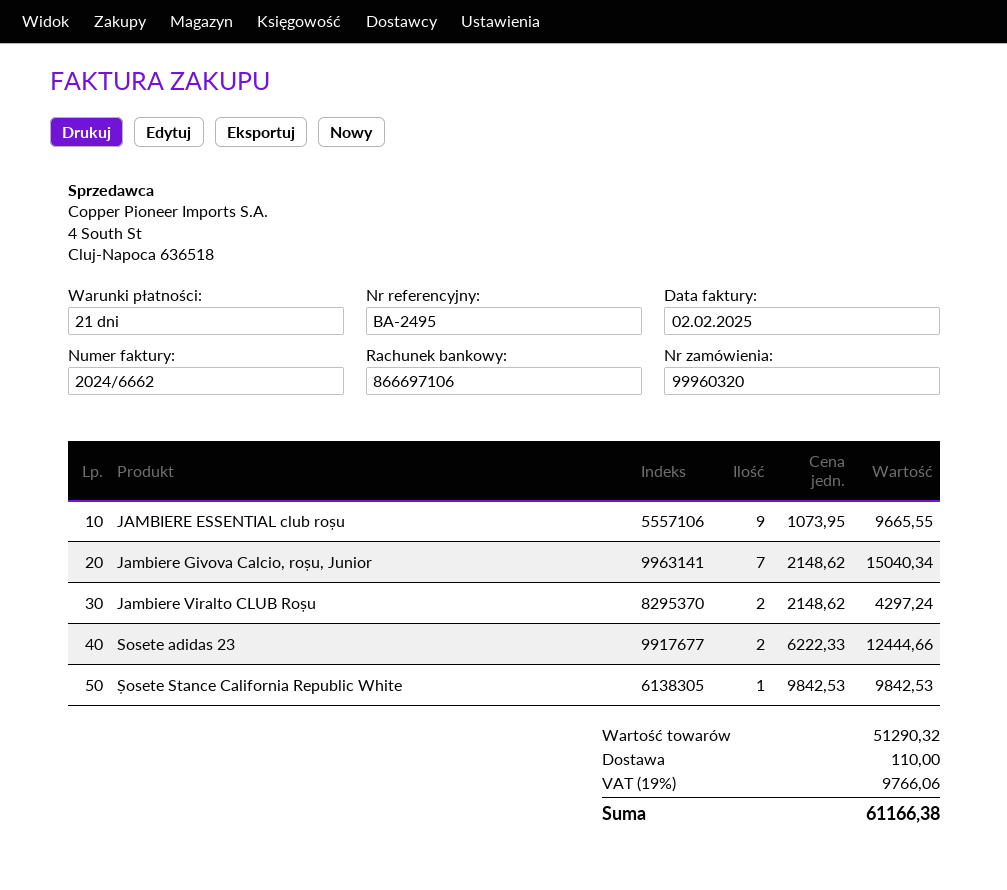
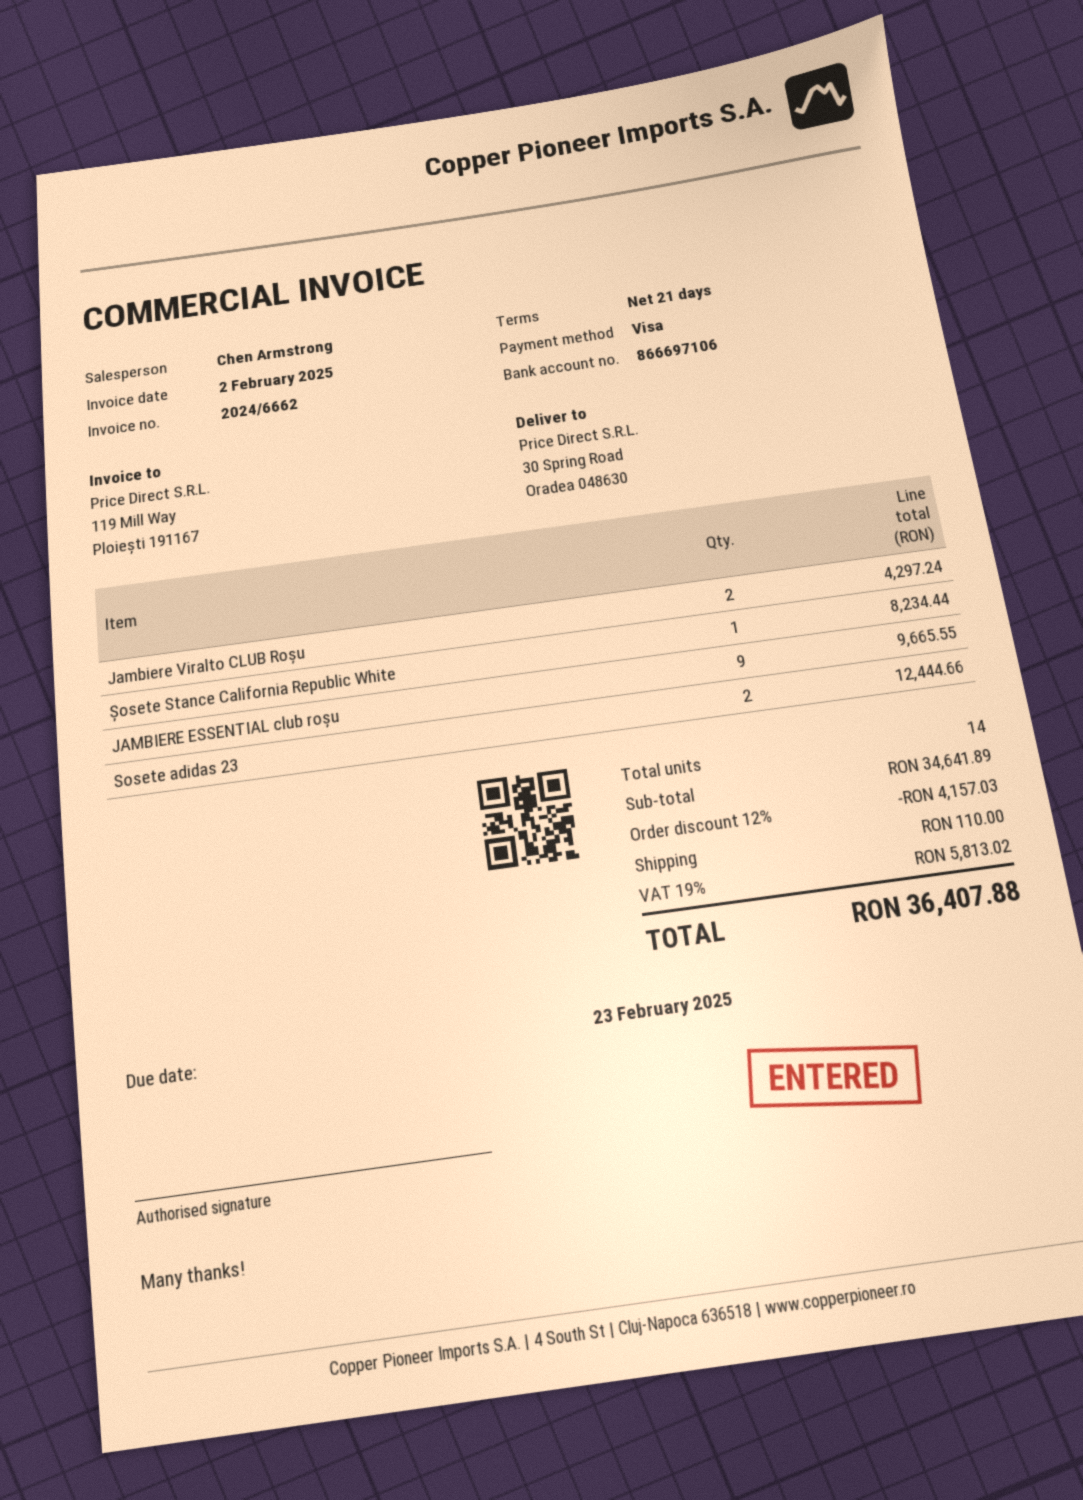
Jambiere Givova Calcio, roșu, Junior: 7 for 15040.34 -> none
Șosete Stance California Republic White: 1 for 9842.53 -> 1 for 8234.44
subtotal: 51290.32 -> 34641.89
discount: none -> 12% = 4157.03
tax: 19% = 9766.06 -> 19% = 5813.02
total: 61166.38 -> 36407.88

